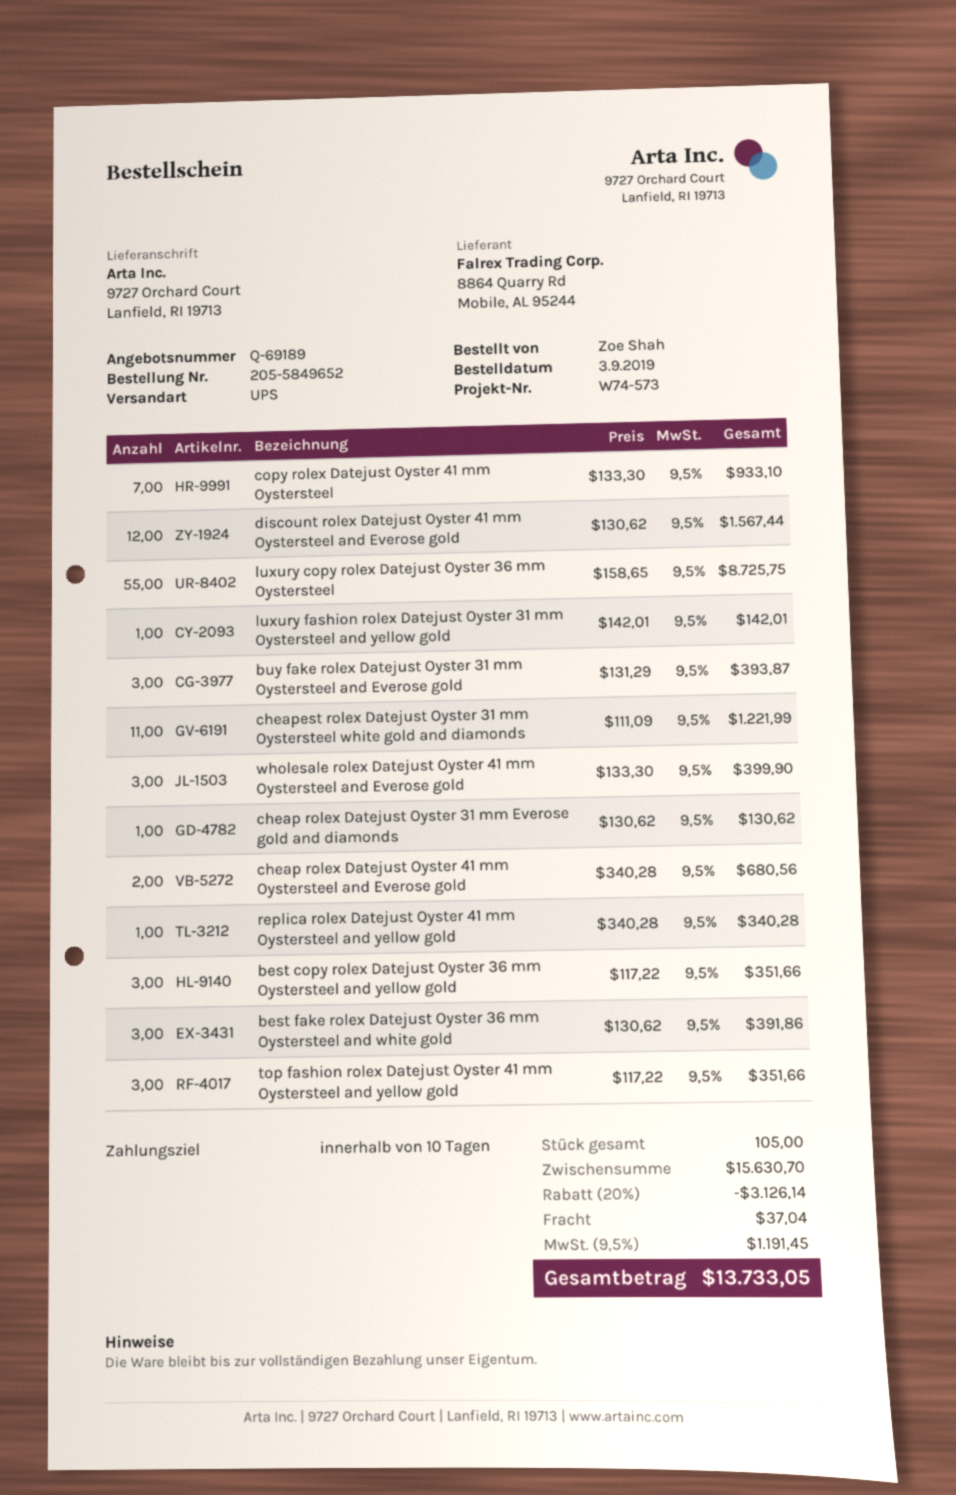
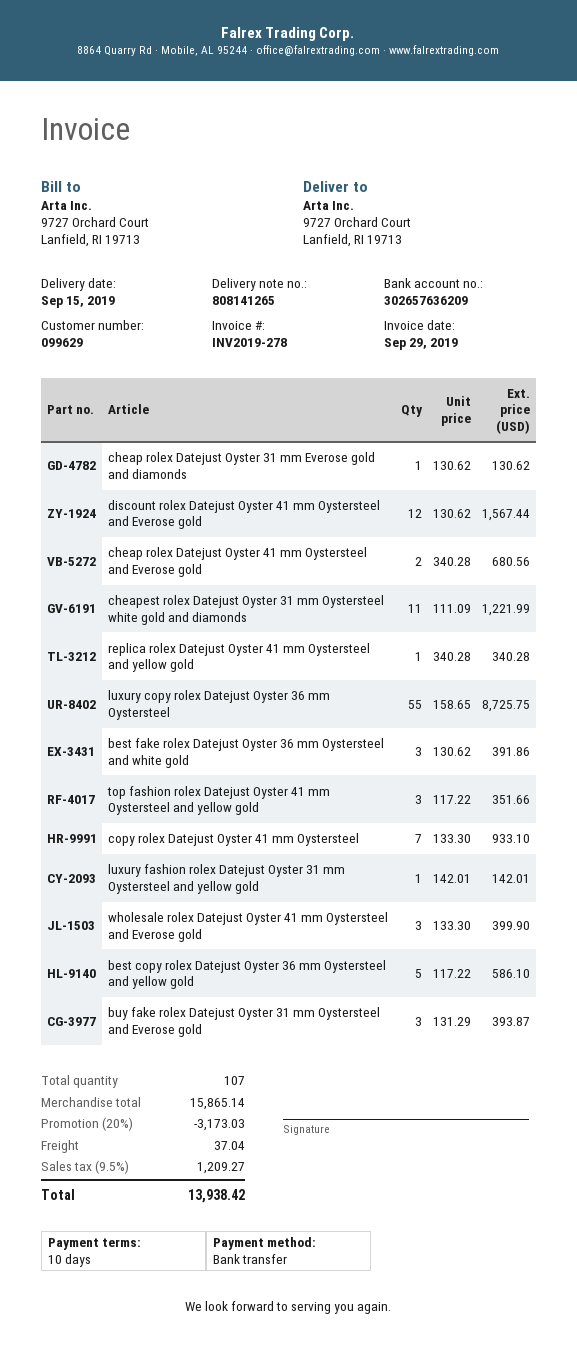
best copy rolex Datejust Oyster 36 mm Oystersteel and yellow gold: 3 x 117.22 = 351.66 -> 5 x 117.22 = 586.10
total quantity: 105 -> 107
subtotal: 15630.70 -> 15865.14
discount: 20% = 3126.14 -> 20% = 3173.03
tax: 9.5% = 1191.45 -> 9.5% = 1209.27
total: 13733.05 -> 13938.42

